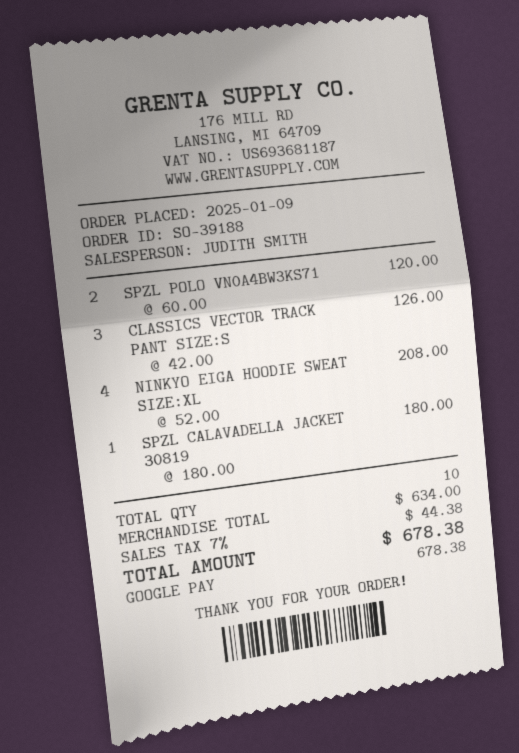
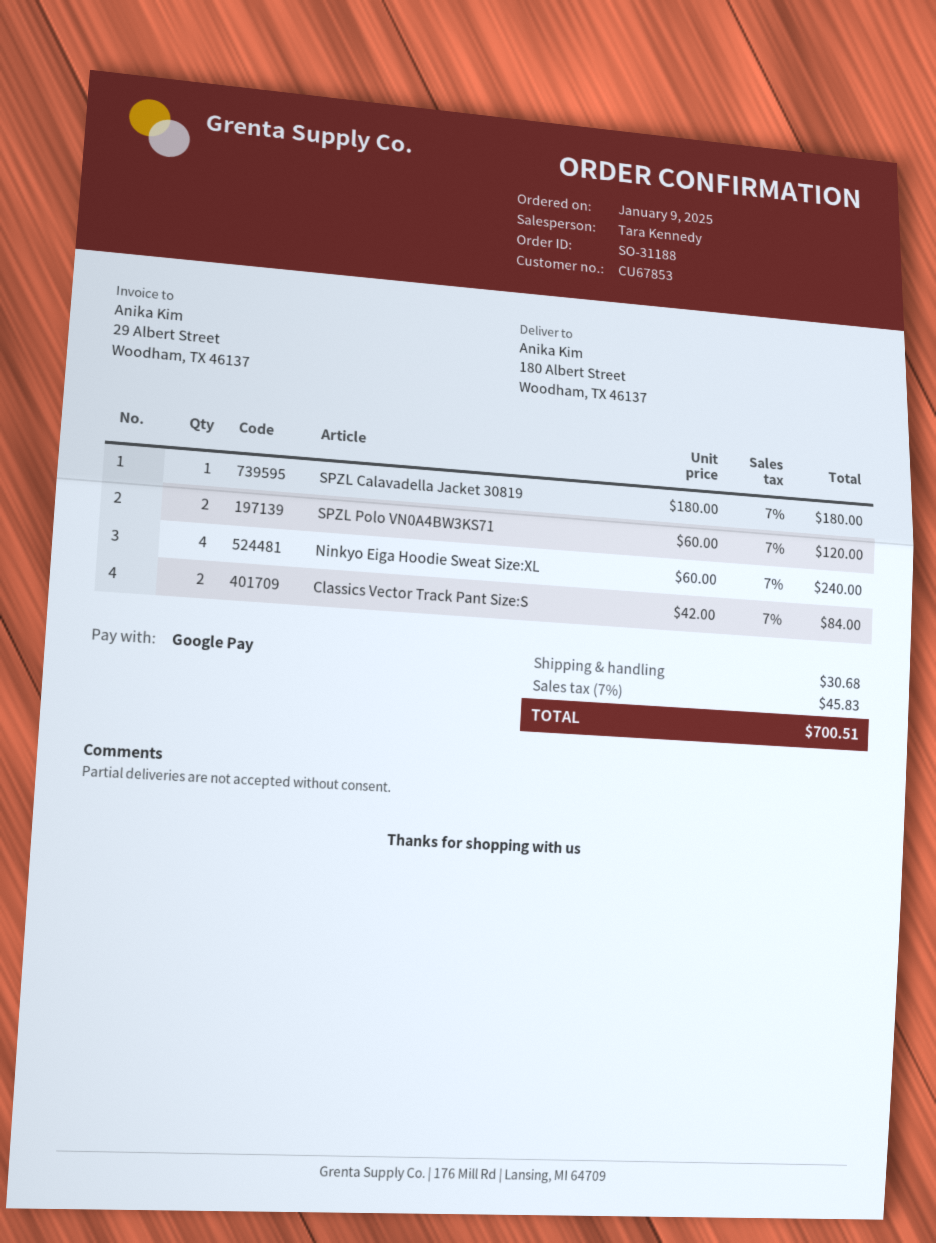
order number: SO-39188 -> SO-31188
sales rep: JUDITH SMITH -> Tara Kennedy
CLASSICS VECTOR TRACK PANT SIZE:S: 3 x 42.00 = 126.00 -> 2 x 42.00 = 84.00
NINKYO EIGA HOODIE SWEAT SIZE:XL: 4 x 52.00 = 208.00 -> 4 x 60.00 = 240.00
shipping: none -> 30.68
tax: 7% = 44.38 -> 7% = 45.83
total: 678.38 -> 700.51

